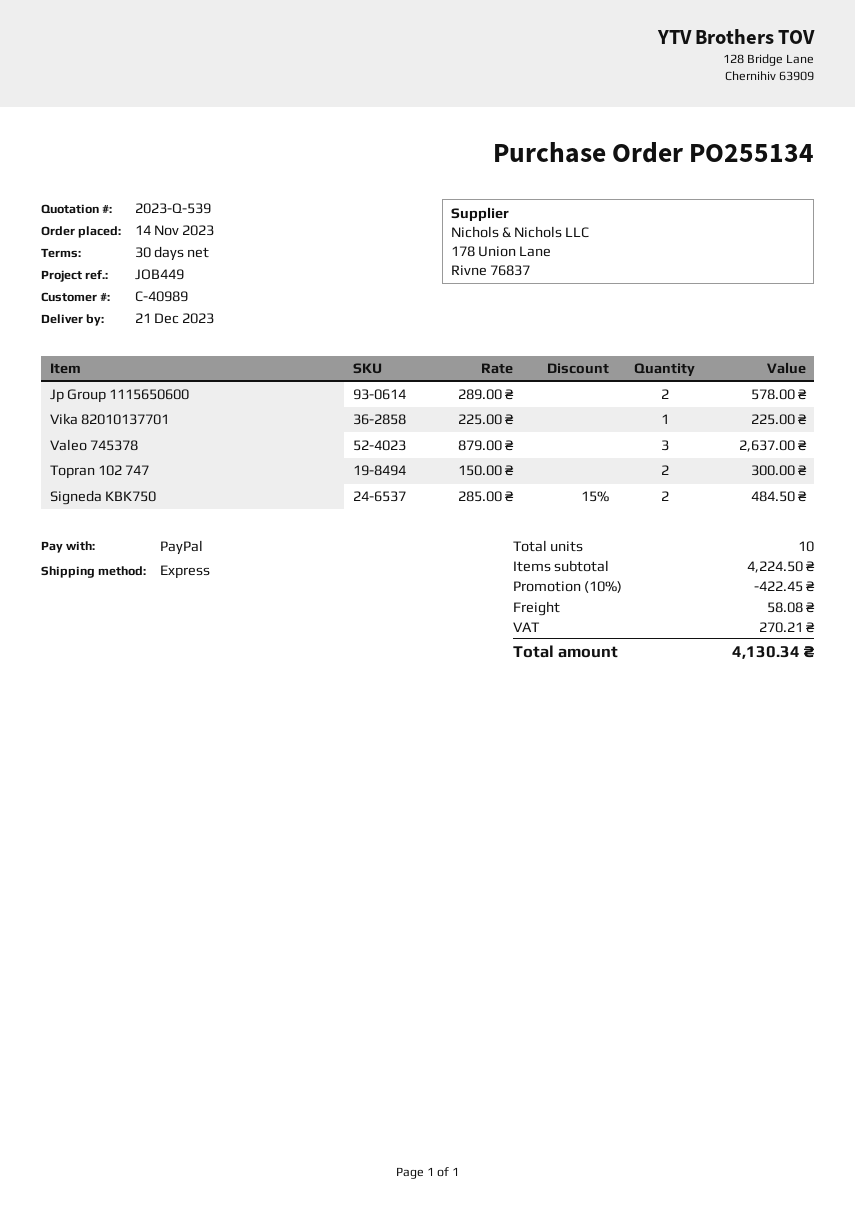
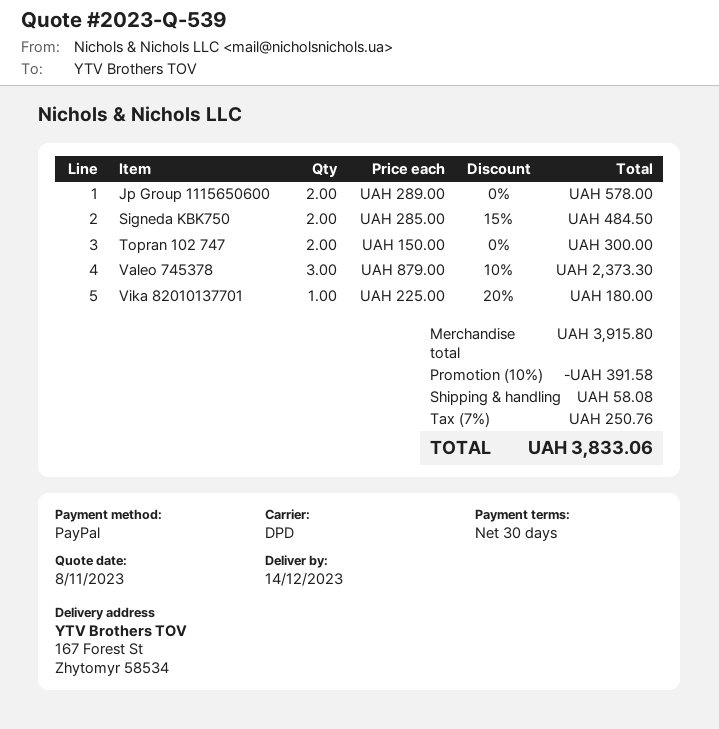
delivery date: 2023-12-21 -> 2023-12-14
shipping method: express -> DPD
Vika 82010137701: 1 x 225.00 = 225.00 -> 1 x 225.00 - 20% = 180.00
Valeo 745378: 3 x 879.00 = 2637.00 -> 3 x 879.00 - 10% = 2373.30
subtotal: 4224.50 -> 3915.80
discount: 10% = 422.45 -> 10% = 391.58
tax: 270.21 -> 250.76
total: 4130.34 -> 3833.06

